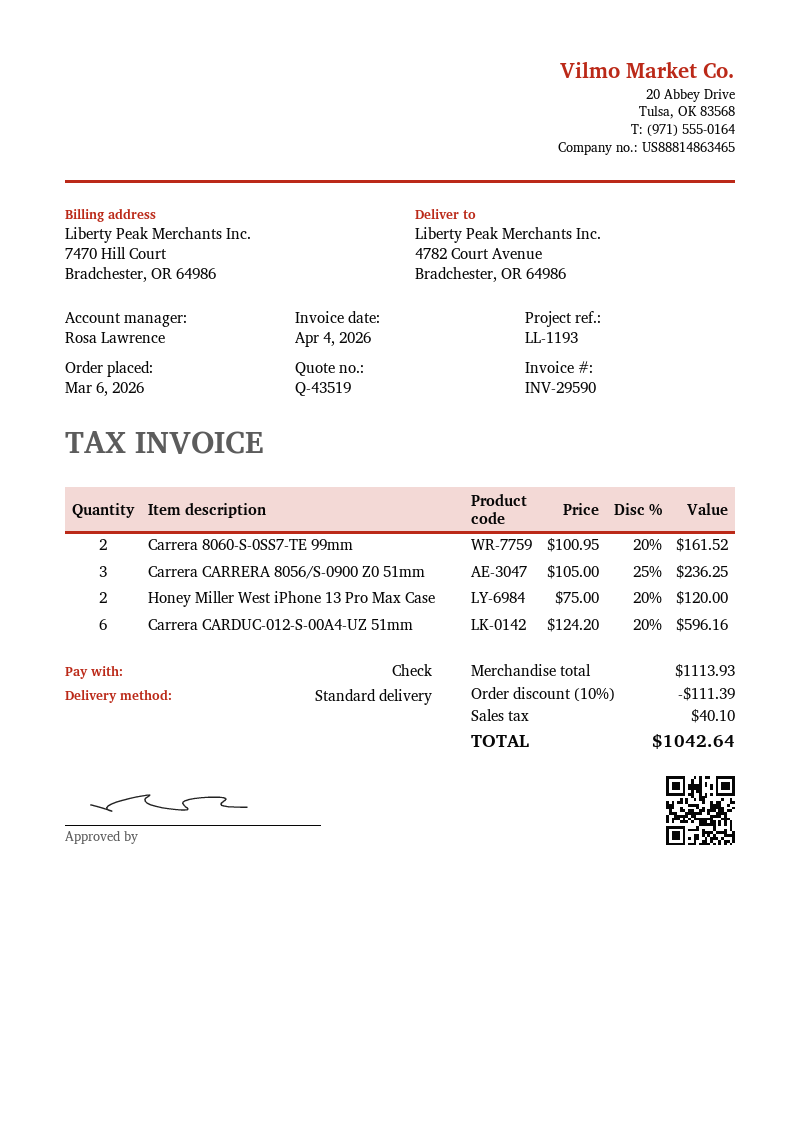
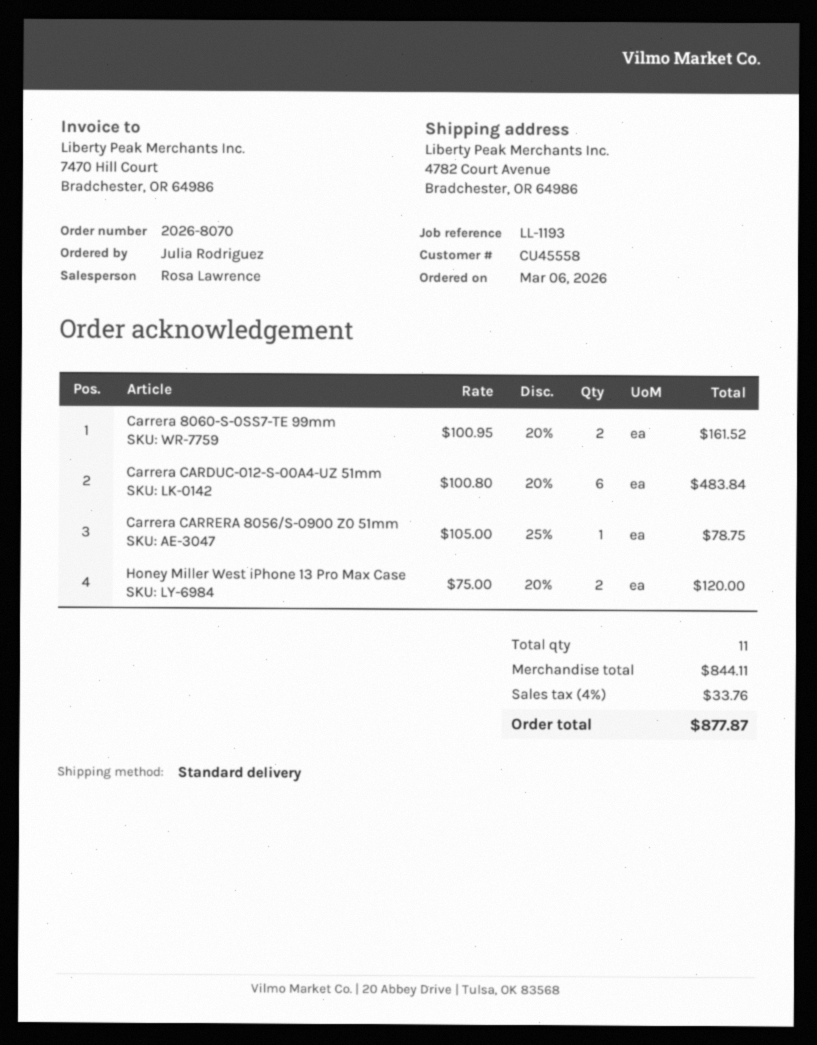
Carrera CARRERA 8056/S-0900 Z0 51mm: 3 x 105.00 - 25% = 236.25 -> 1 x 105.00 - 25% = 78.75
Carrera CARDUC-012-S-00A4-UZ 51mm: 6 x 124.20 - 20% = 596.16 -> 6 x 100.80 - 20% = 483.84
subtotal: 1113.93 -> 844.11
discount: 10% = 111.39 -> none
tax: 40.10 -> 33.76
total: 1042.64 -> 877.87

